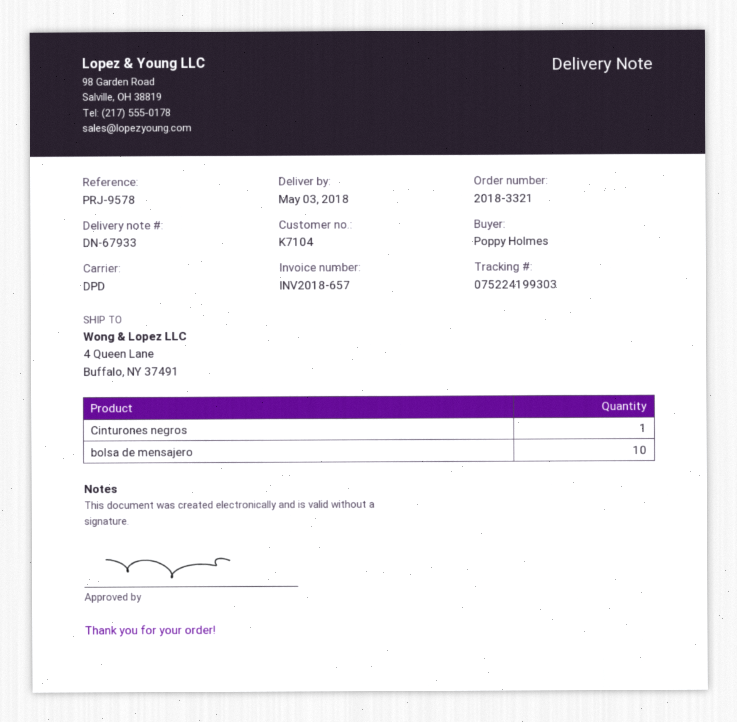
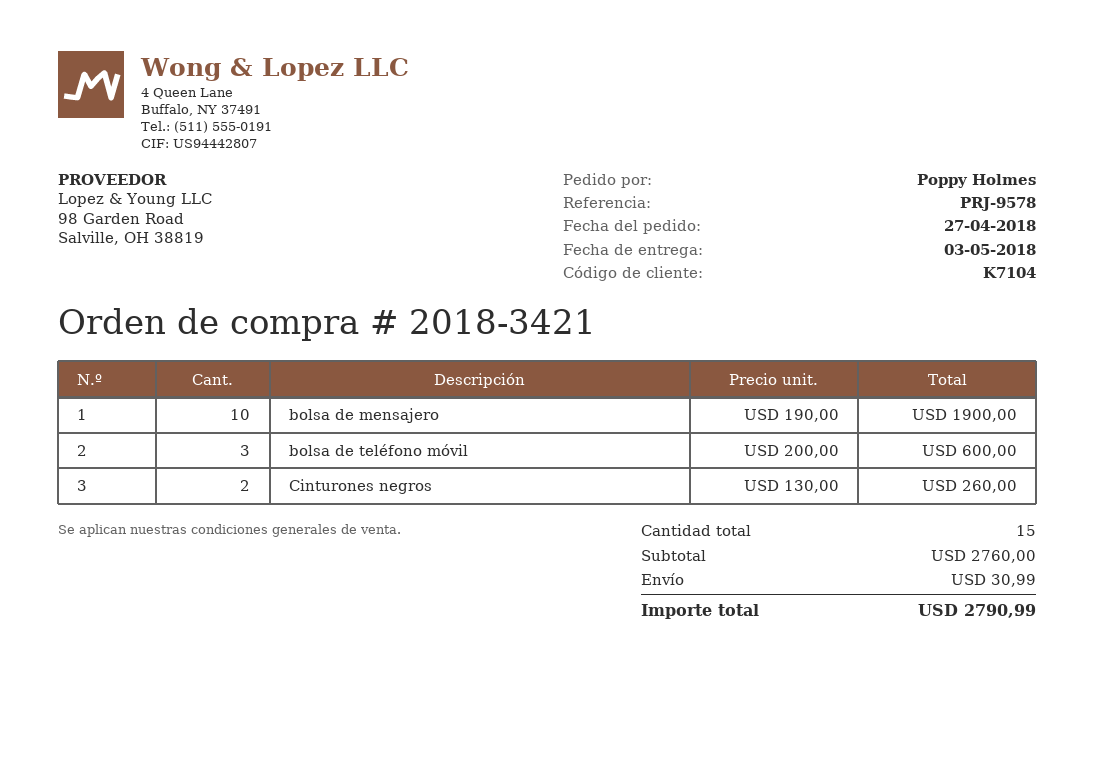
order number: 2018-3321 -> 2018-3421
Cinturones negros: 1 -> 2
bolsa de teléfono móvil: none -> 3

